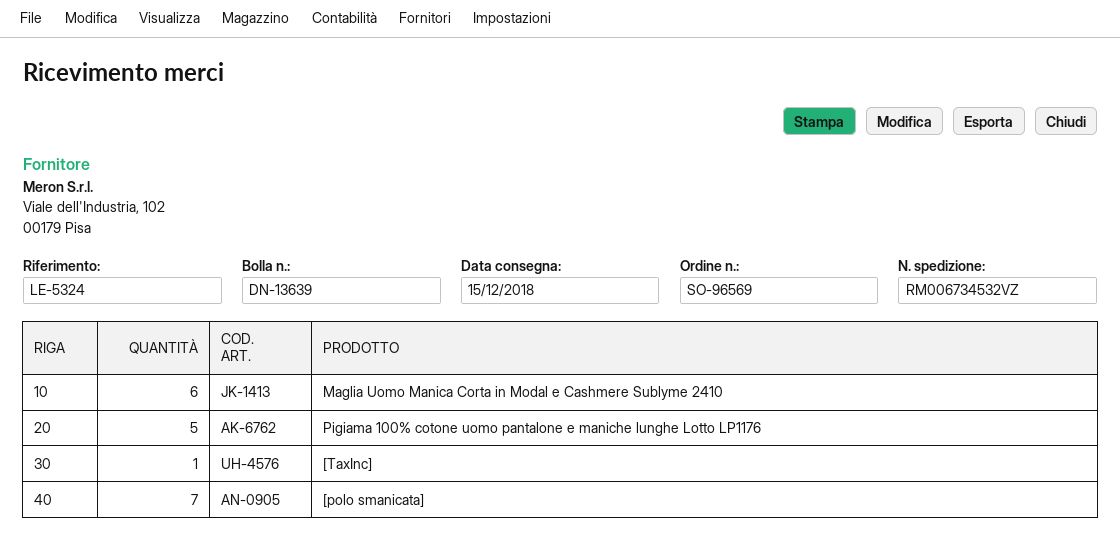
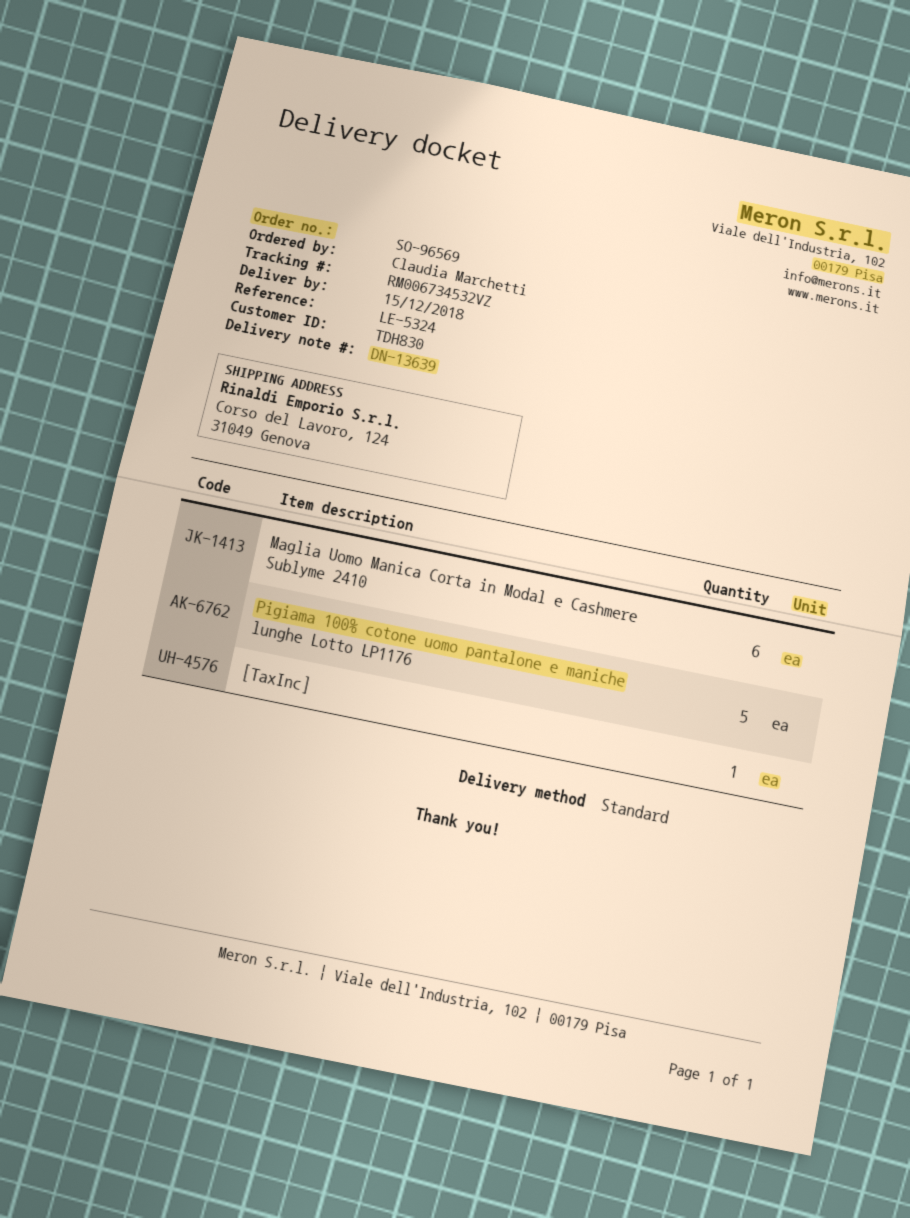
[polo smanicata]: 7 -> none

